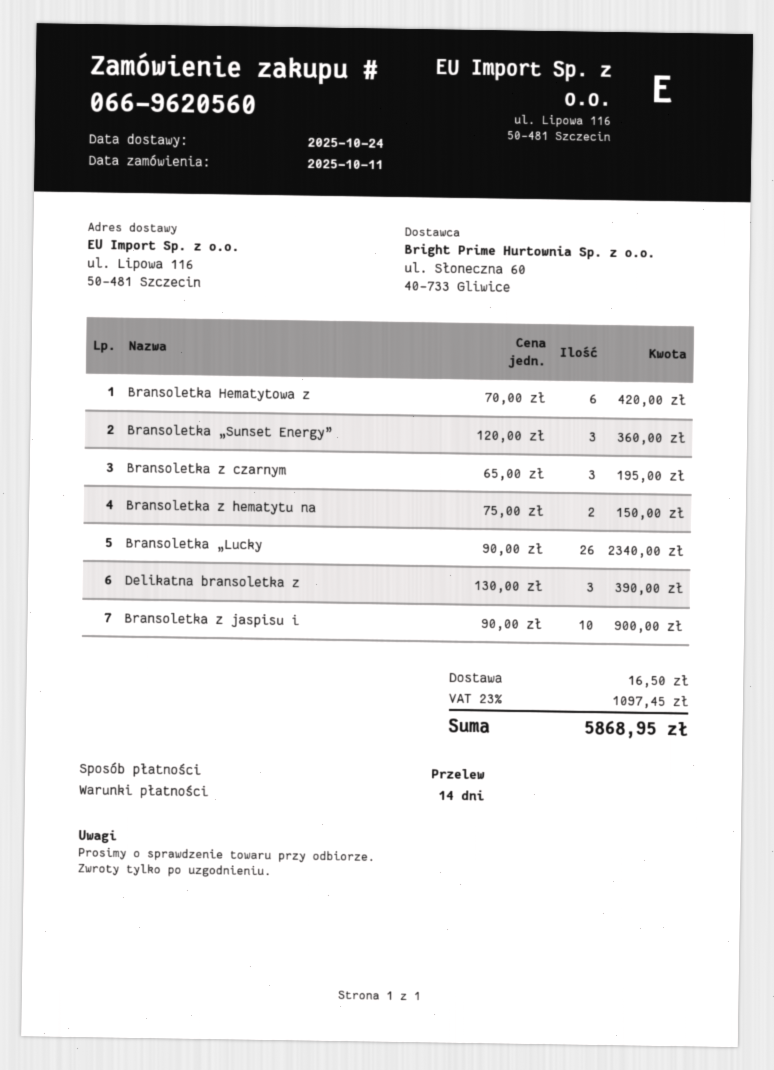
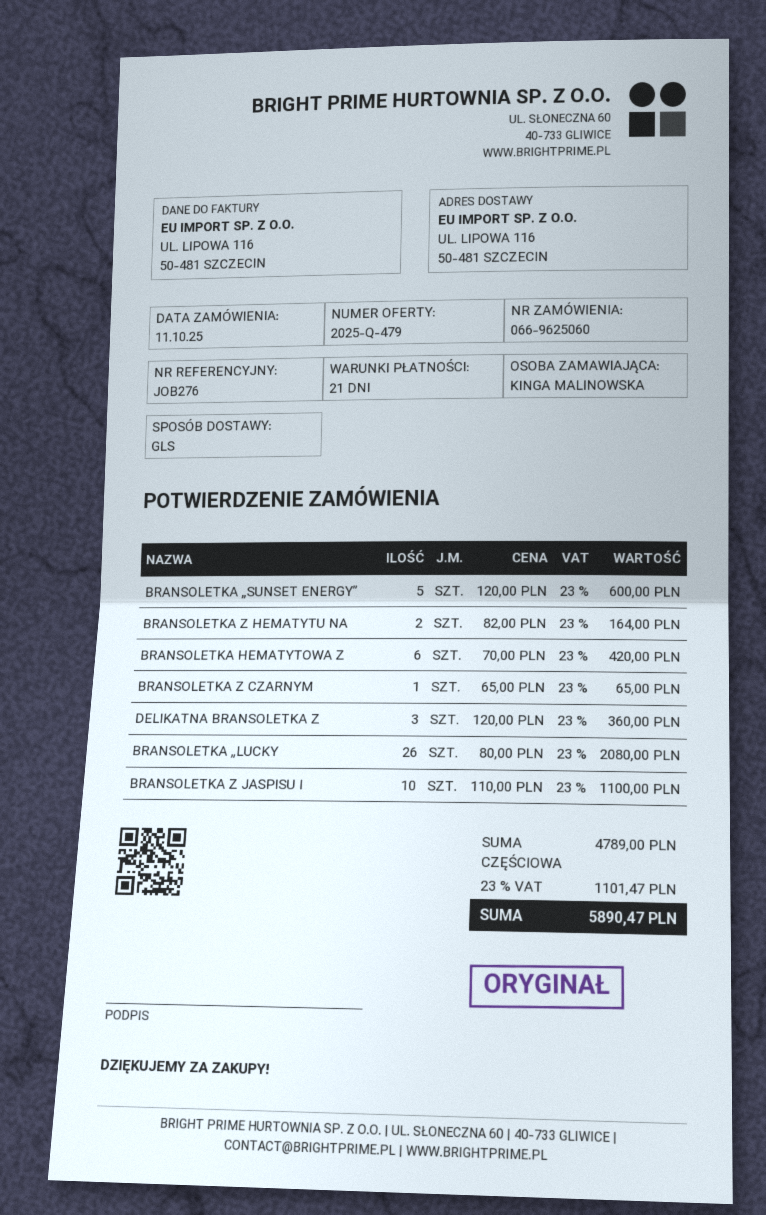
order number: 066-9620560 -> 066-9625060
payment terms: 14 days -> 21 days
Bransoletka „Sunset Energy”: 3 x 120.00 = 360.00 -> 5 x 120.00 = 600.00
Bransoletka z czarnym: 3 x 65.00 = 195.00 -> 1 x 65.00 = 65.00
Bransoletka z hematytu na: 2 x 75.00 = 150.00 -> 2 x 82.00 = 164.00
Bransoletka „Lucky: 26 x 90.00 = 2340.00 -> 26 x 80.00 = 2080.00
Delikatna bransoletka z: 3 x 130.00 = 390.00 -> 3 x 120.00 = 360.00
Bransoletka z jaspisu i: 10 x 90.00 = 900.00 -> 10 x 110.00 = 1100.00
shipping: 16.50 -> none
tax: 23% = 1097.45 -> 23% = 1101.47
total: 5868.95 -> 5890.47

